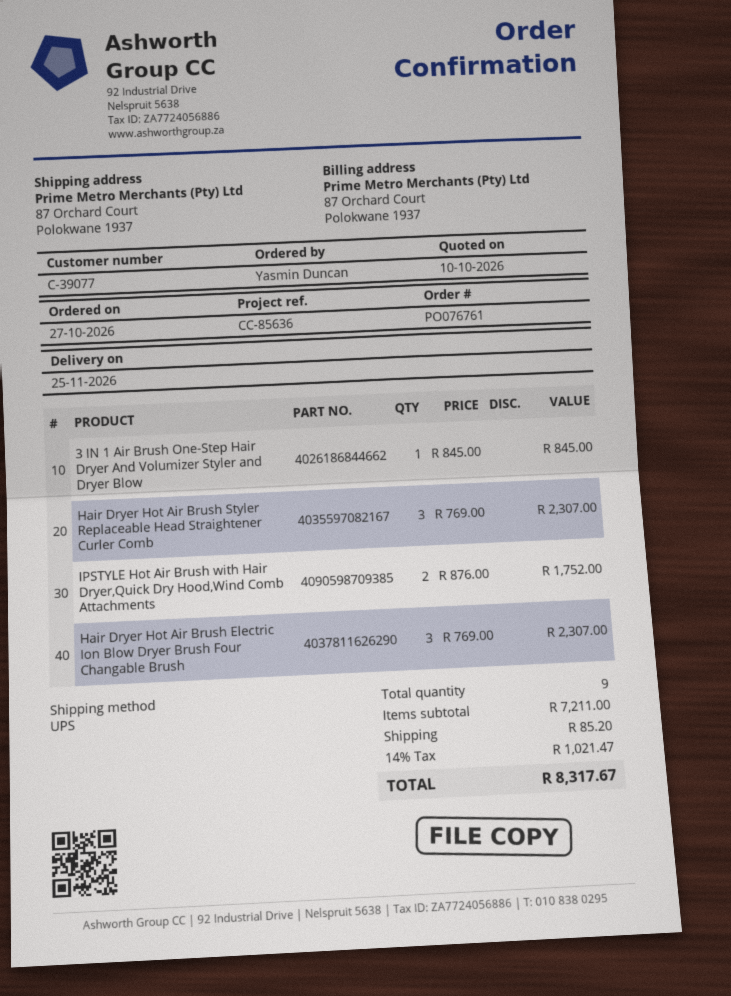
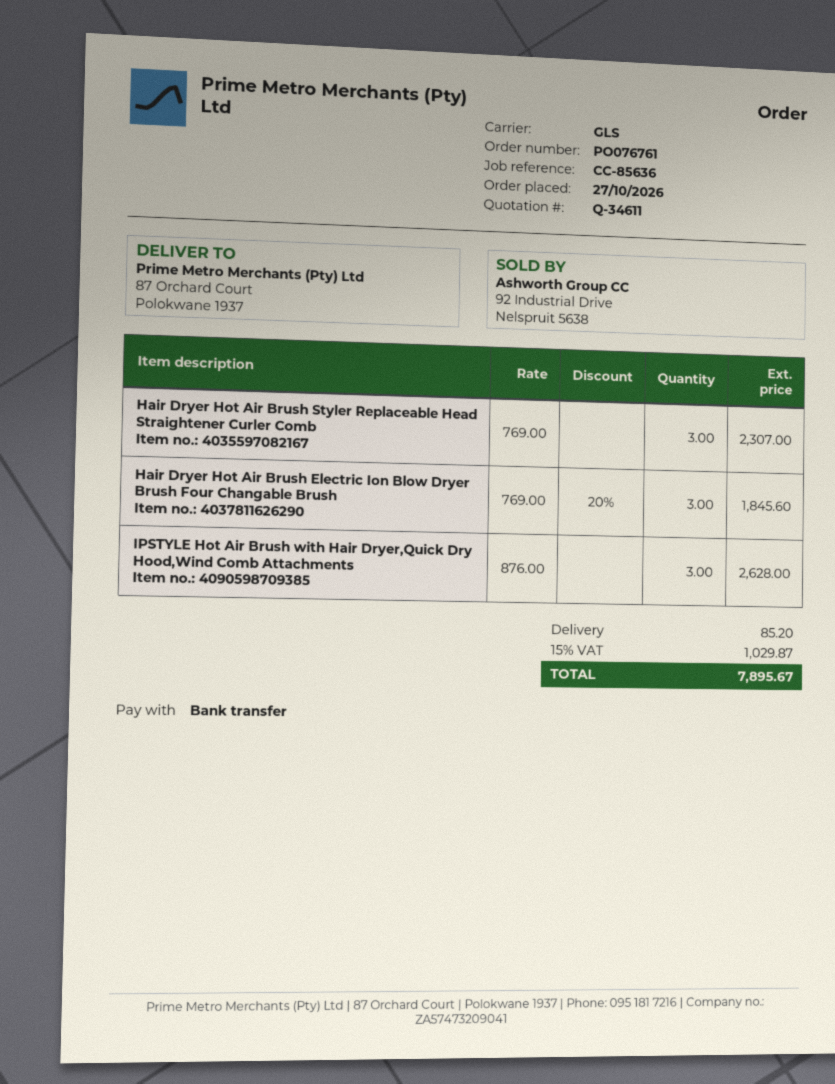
shipping method: UPS -> GLS
3 IN 1 Air Brush One-Step Hair Dryer And Volumizer Styler and Dryer Blow: 1 x 845.00 = 845.00 -> none
IPSTYLE Hot Air Brush with Hair Dryer,Quick Dry Hood,Wind Comb Attachments: 2 x 876.00 = 1752.00 -> 3 x 876.00 = 2628.00
Hair Dryer Hot Air Brush Electric Ion Blow Dryer Brush Four Changable Brush: 3 x 769.00 = 2307.00 -> 3 x 769.00 - 20% = 1845.60
tax: 14% = 1021.47 -> 15% = 1029.87
total: 8317.67 -> 7895.67

